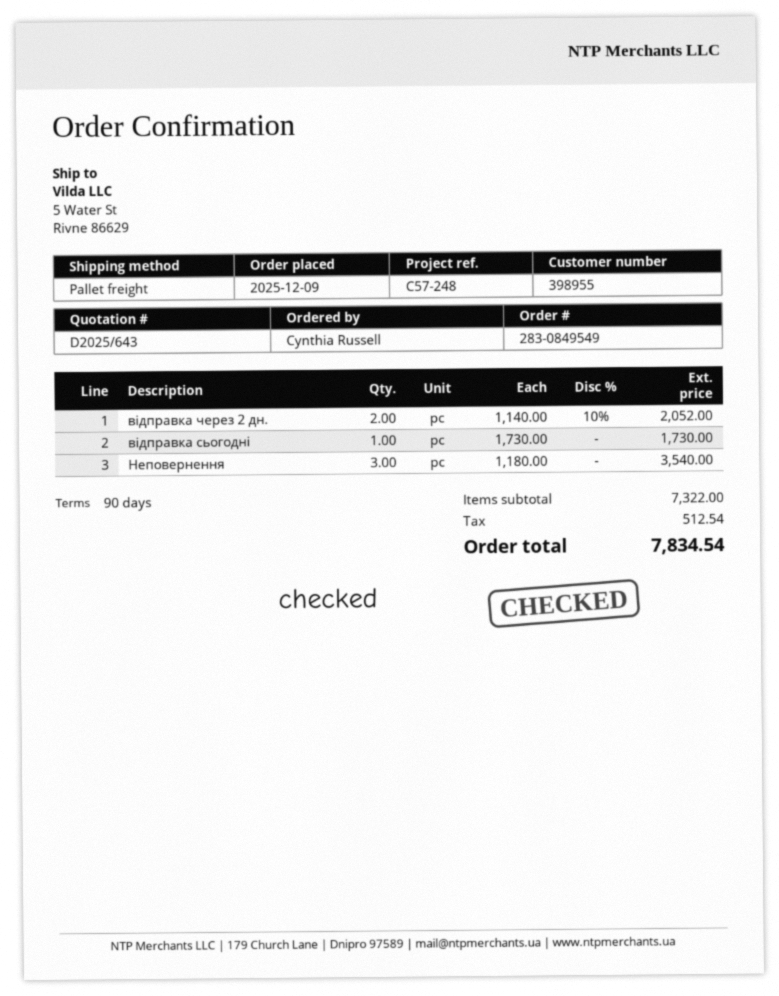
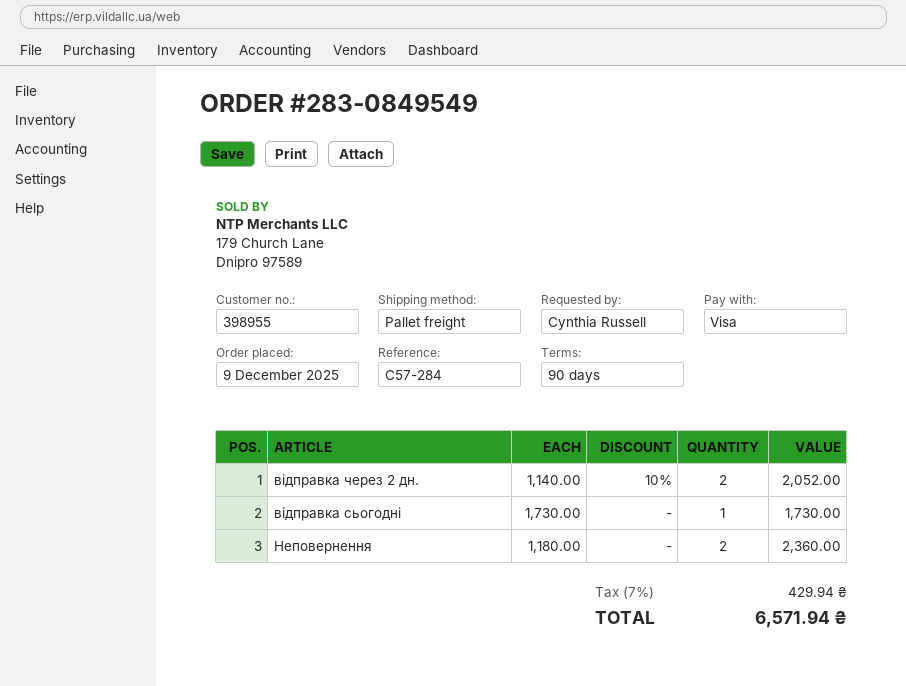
reference: C57-248 -> C57-284
Неповернення: 3 x 1180.00 = 3540.00 -> 2 x 1180.00 = 2360.00
tax: 512.54 -> 429.94
total: 7834.54 -> 6571.94

